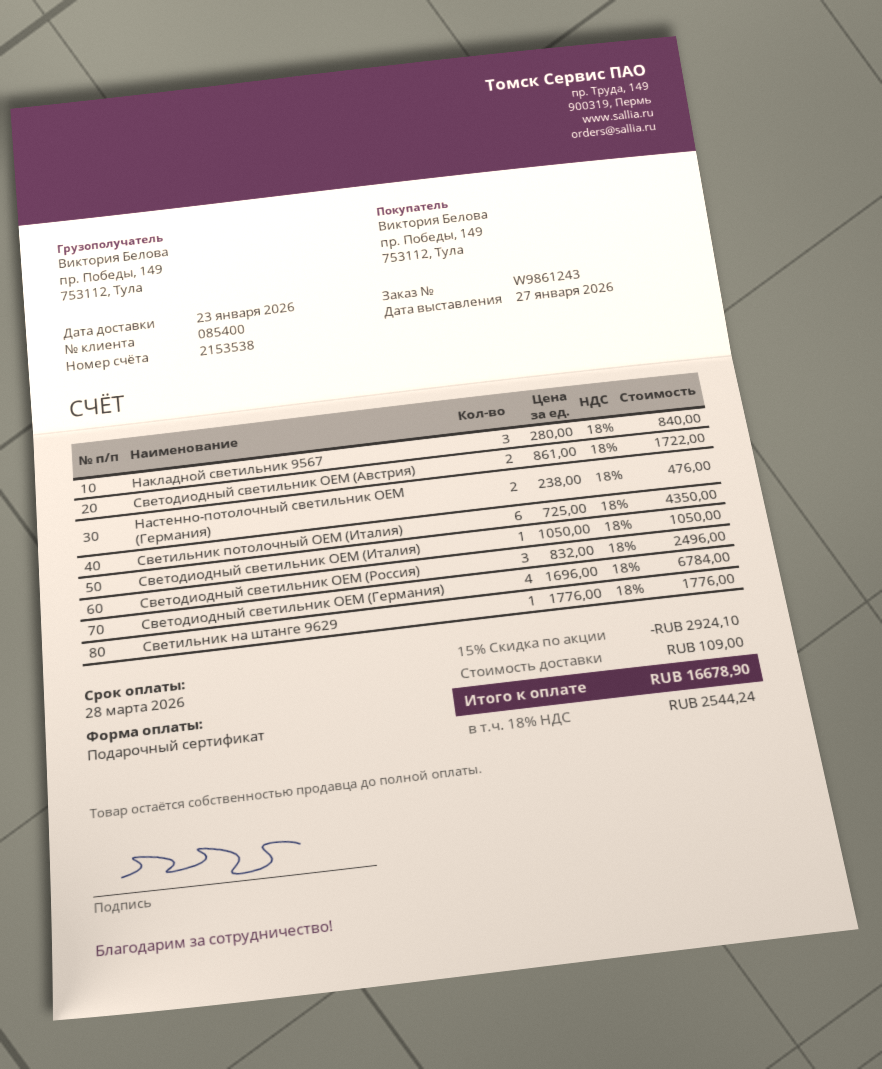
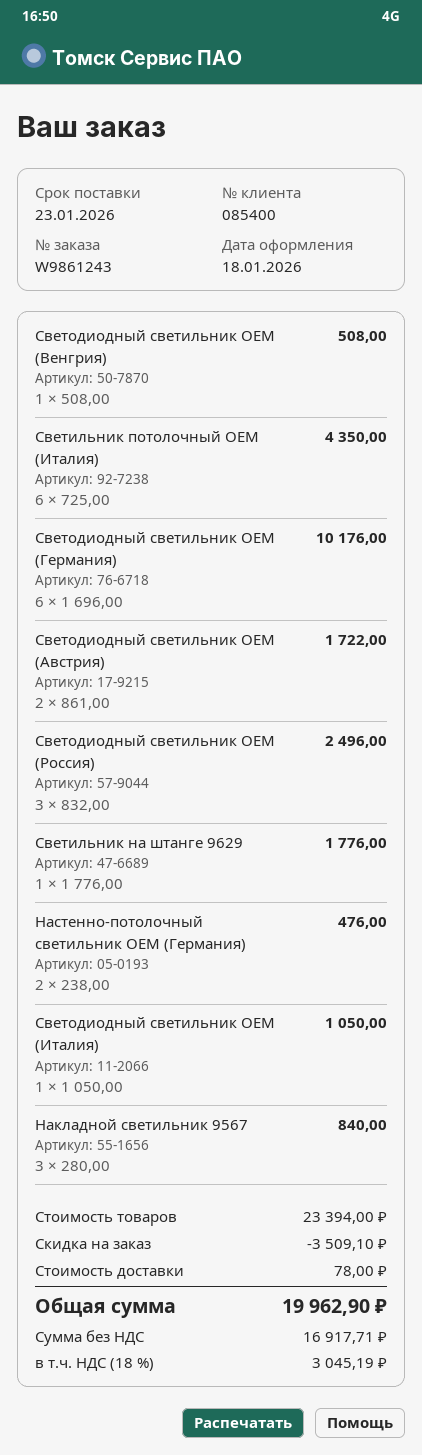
Светодиодный светильник OEM (Германия): 4 x 1696.00 = 6784.00 -> 6 x 1696.00 = 10176.00
Светодиодный светильник OEM (Венгрия): none -> 1 x 508.00 = 508.00
discount: 2924.10 -> 3509.10
shipping: 109.00 -> 78.00
tax: 18% = 2544.24 -> 18% = 3045.19
total: 16678.90 -> 19962.90

